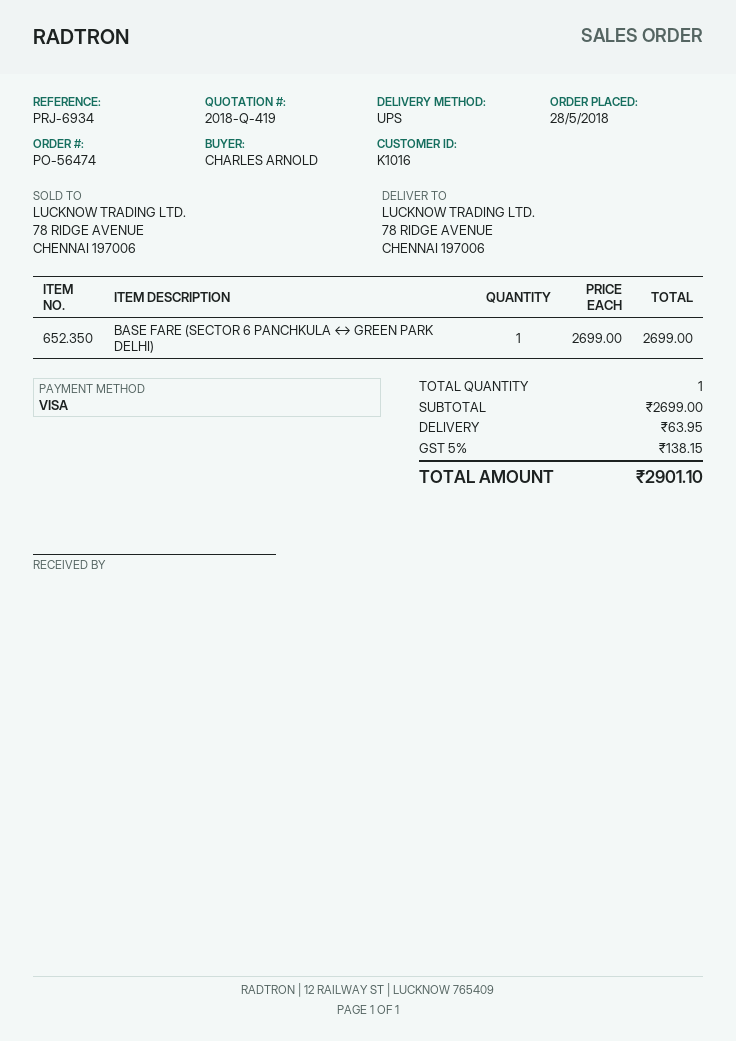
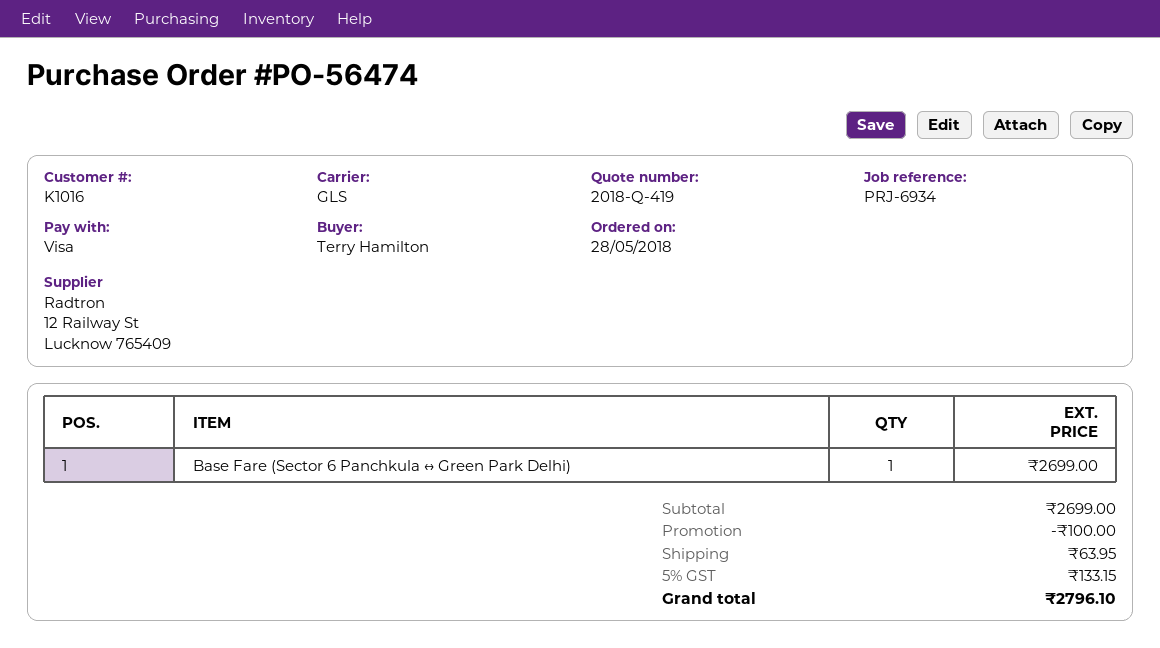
ordered by: CHARLES ARNOLD -> Terry Hamilton
shipping method: UPS -> GLS
discount: none -> 100.00
tax: 5% = 138.15 -> 5% = 133.15
total: 2901.10 -> 2796.10

